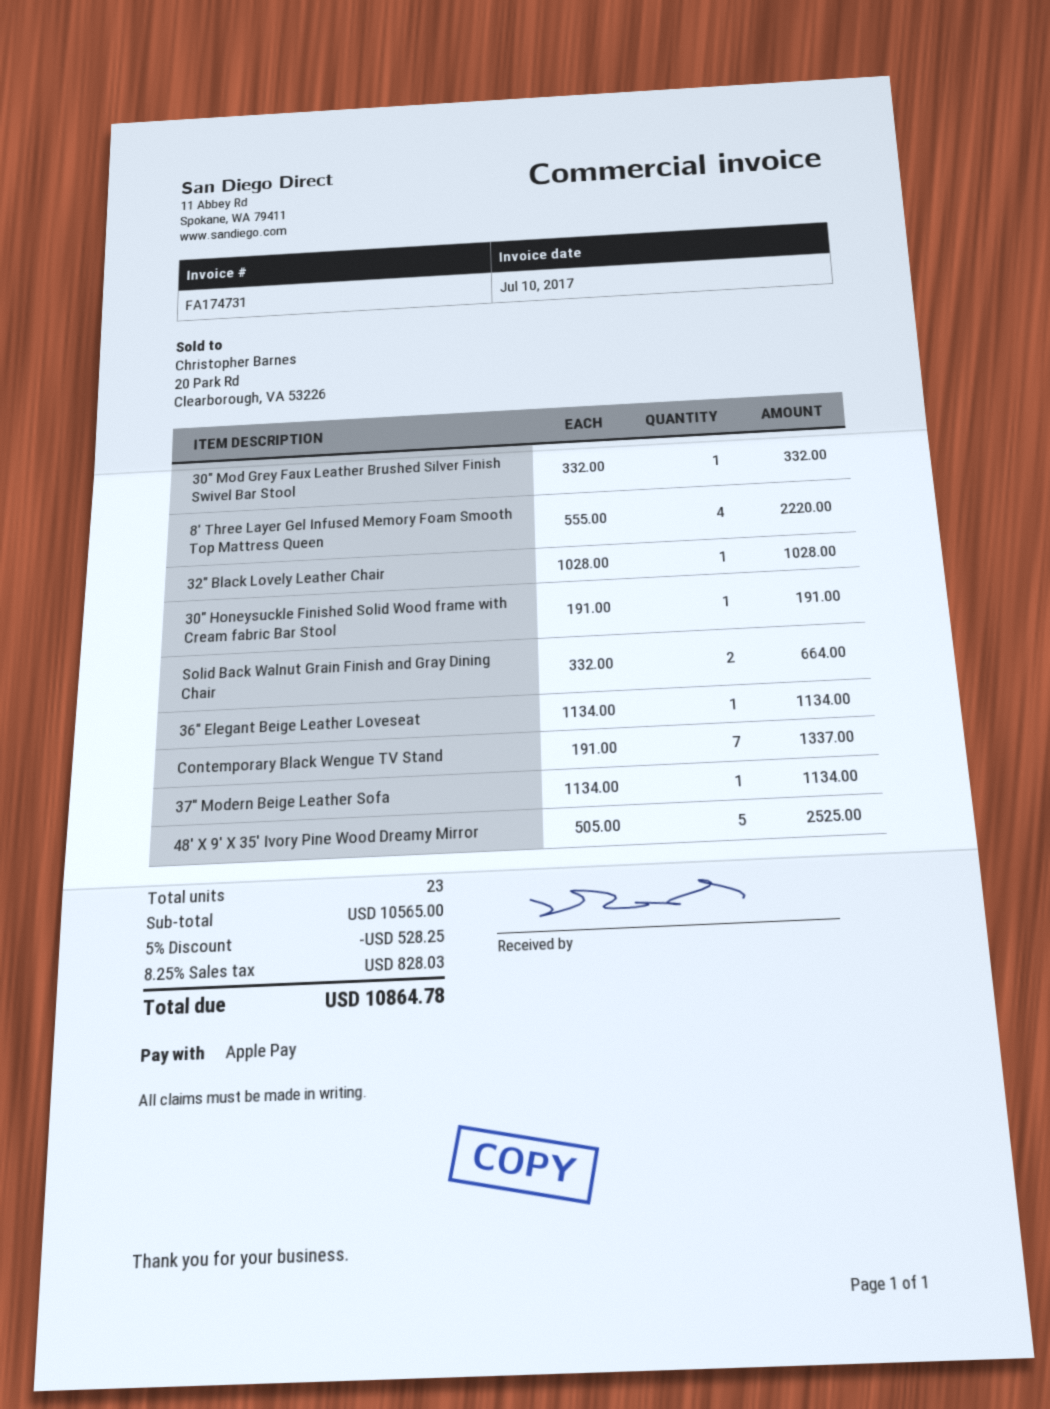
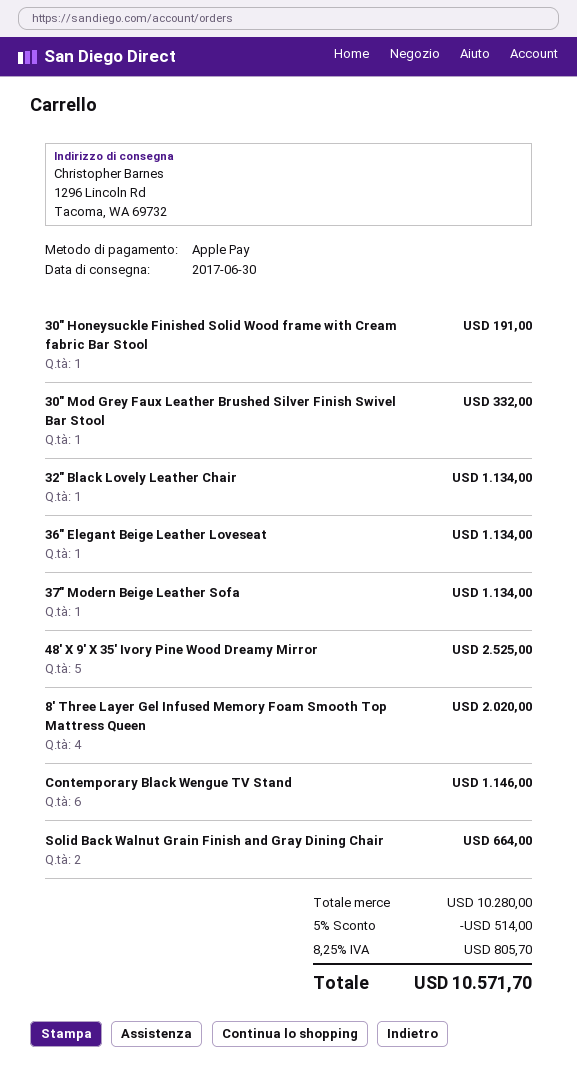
8' Three Layer Gel Infused Memory Foam Smooth Top Mattress Queen: 4 for 2220.00 -> 4 for 2020.00
32" Black Lovely Leather Chair: 1 for 1028.00 -> 1 for 1134.00
Contemporary Black Wengue TV Stand: 7 for 1337.00 -> 6 for 1146.00
subtotal: 10565.00 -> 10280.00
discount: 5% = 528.25 -> 5% = 514.00
tax: 8.25% = 828.03 -> 8.25% = 805.70
total: 10864.78 -> 10571.70

